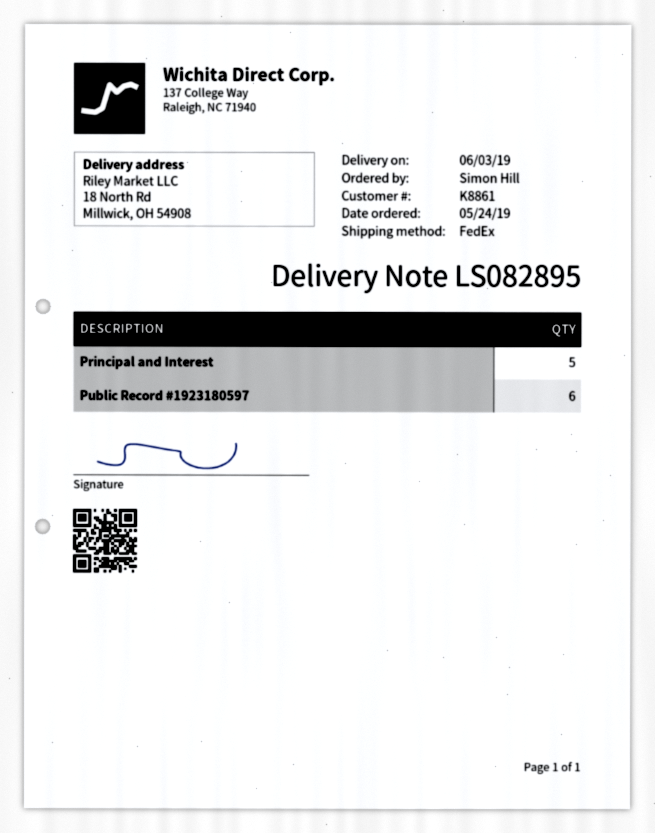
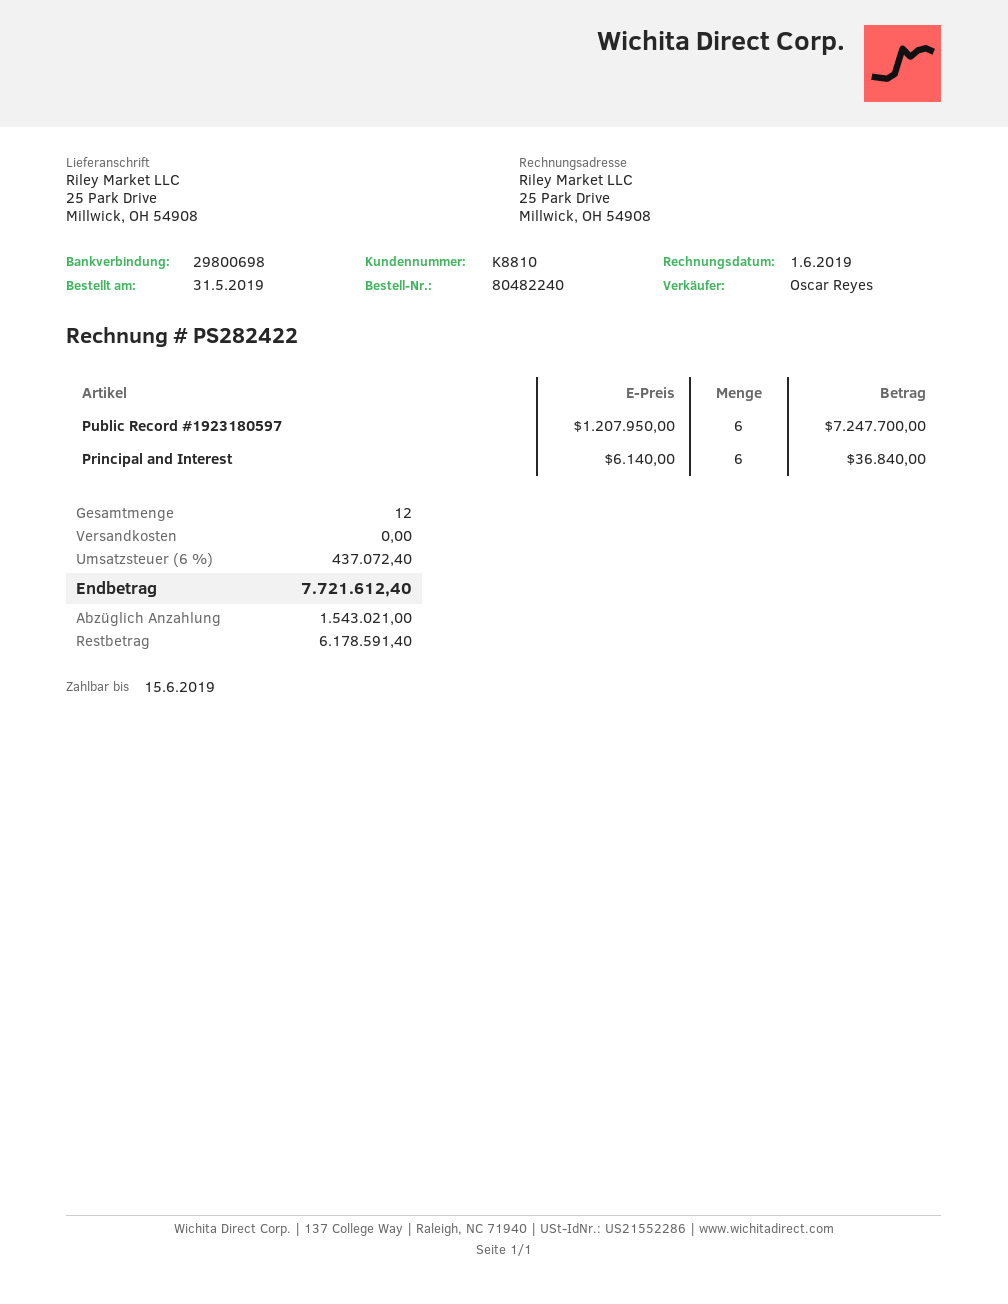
order date: 2019-05-24 -> 2019-05-31
customer number: K8861 -> K8810
ship to: 18 North Rd, Millwick, OH 54908 -> 25 Park Drive, Millwick, OH 54908
Principal and Interest: 5 -> 6

